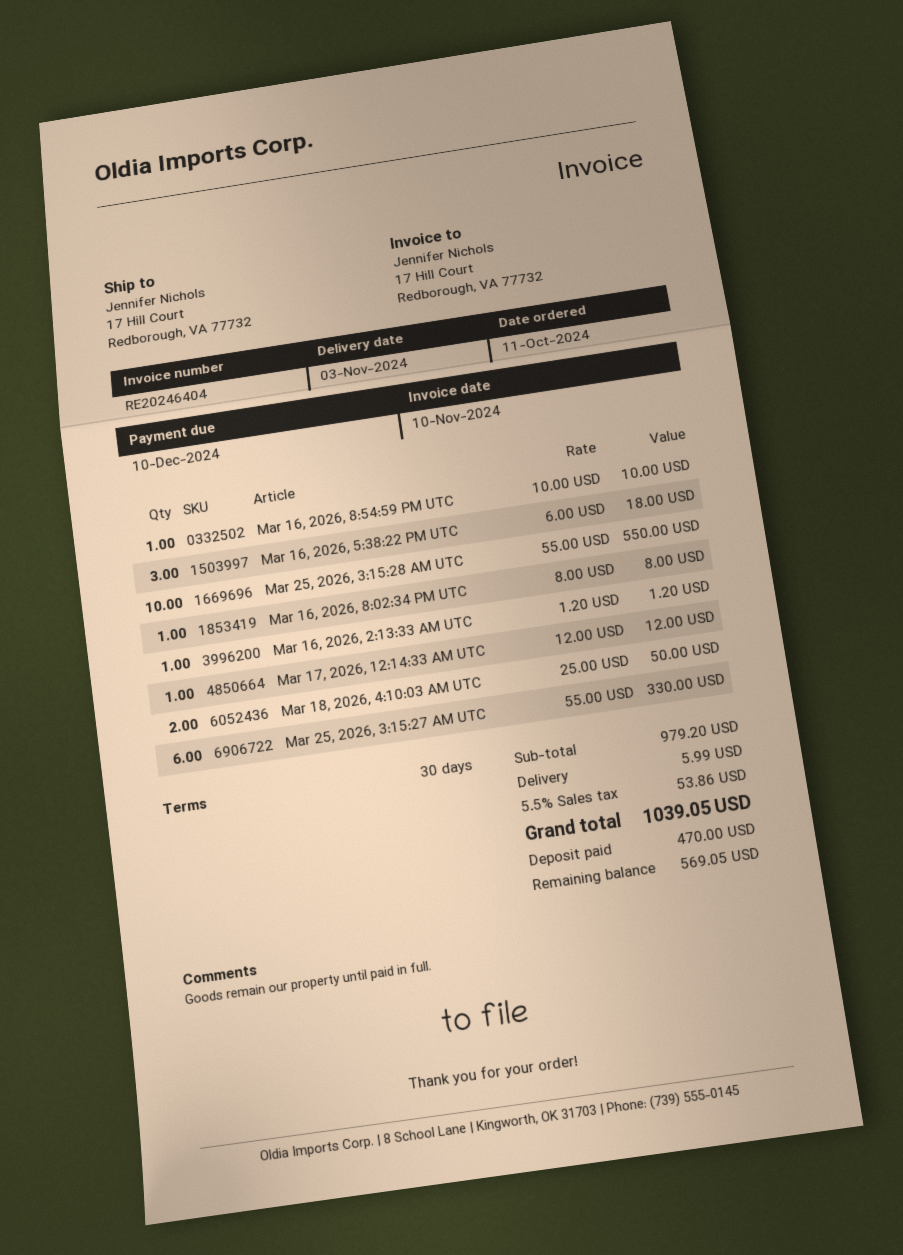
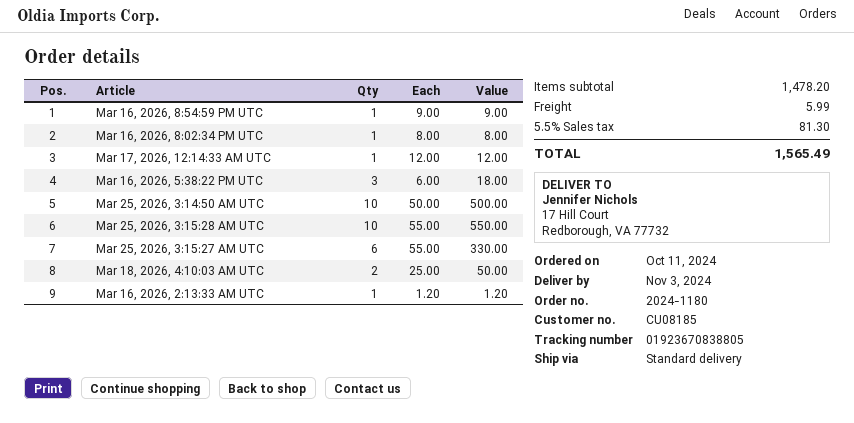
Mar 16, 2026, 8:54:59 PM UTC: 1 x 10.00 = 10.00 -> 1 x 9.00 = 9.00
Mar 25, 2026, 3:14:50 AM UTC: none -> 10 x 50.00 = 500.00
subtotal: 979.20 -> 1478.20
tax: 5.5% = 53.86 -> 5.5% = 81.30
total: 1039.05 -> 1565.49

